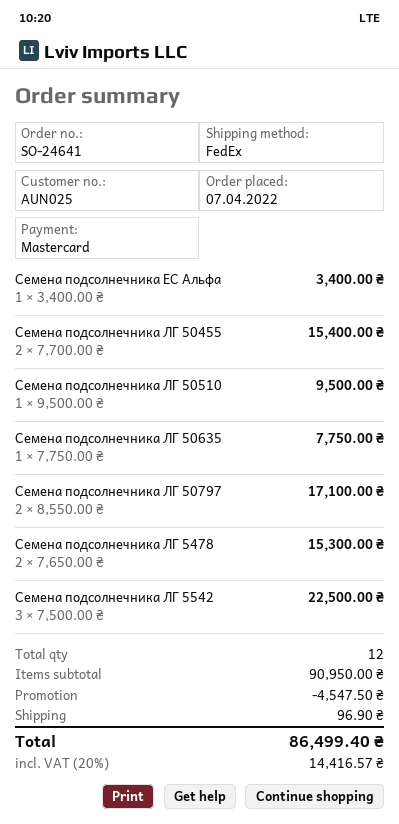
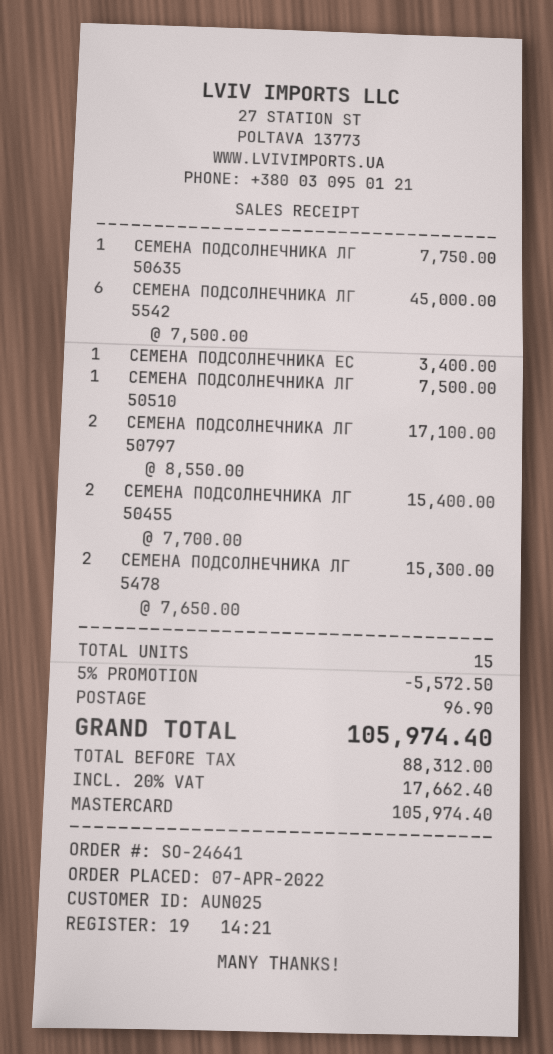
Семена подсолнечника ЛГ 50510: 1 x 9500.00 = 9500.00 -> 1 x 7500.00 = 7500.00
Семена подсолнечника ЛГ 5542: 3 x 7500.00 = 22500.00 -> 6 x 7500.00 = 45000.00
total quantity: 12 -> 15
discount: 4547.50 -> 5572.50
tax: 20% = 14416.57 -> 20% = 17662.40
total: 86499.40 -> 105974.40

